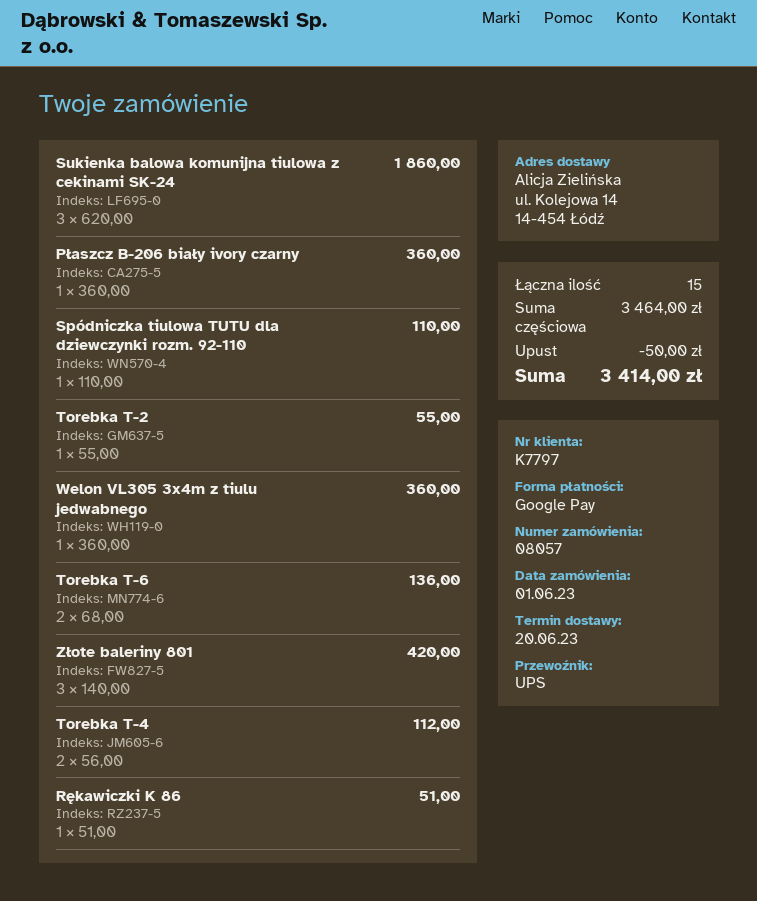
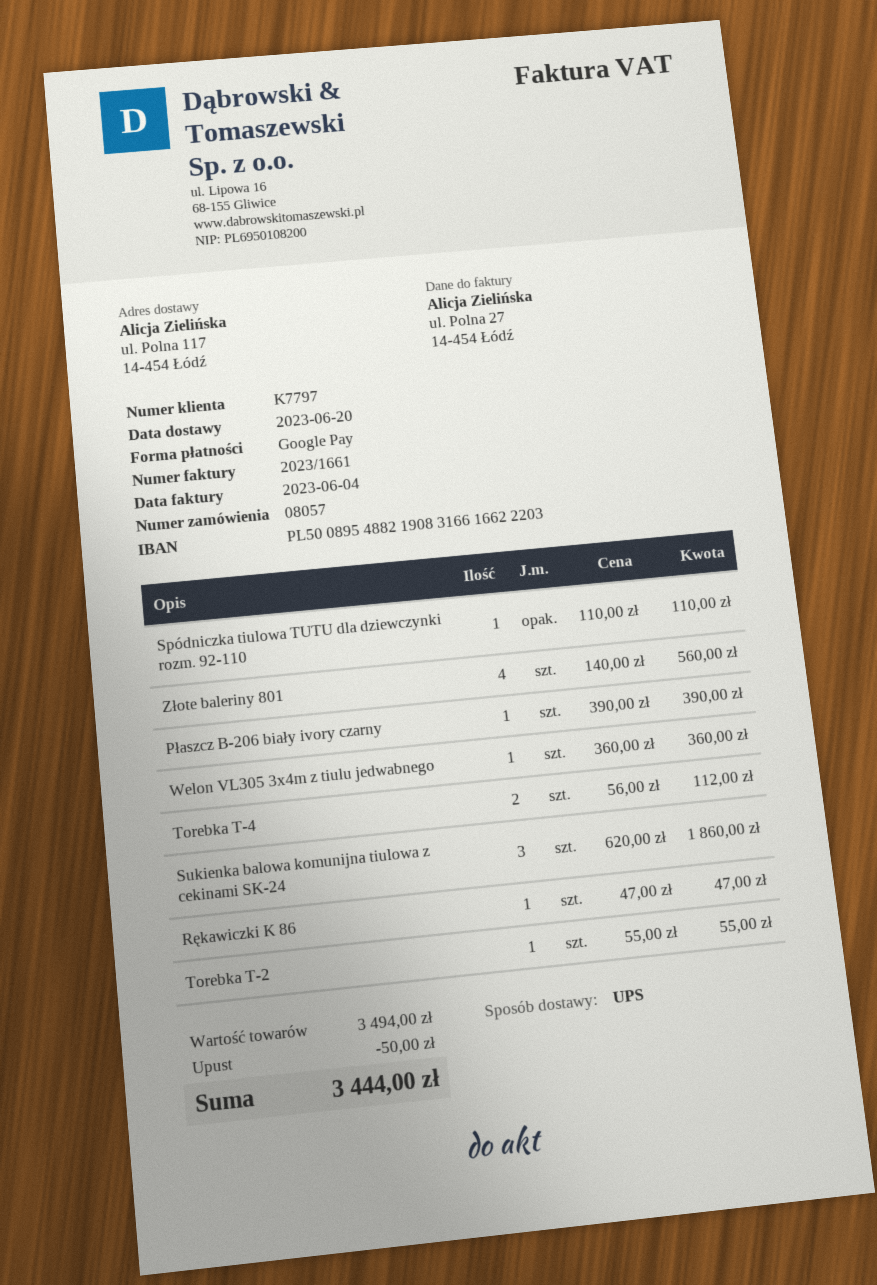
ship to: ul. Kolejowa 14, 14-454 Łódź -> ul. Polna 117, 14-454 Łódź
Płaszcz B-206 biały ivory czarny: 1 x 360.00 = 360.00 -> 1 x 390.00 = 390.00
Torebka T-6: 2 x 68.00 = 136.00 -> none
Złote baleriny 801: 3 x 140.00 = 420.00 -> 4 x 140.00 = 560.00
Rękawiczki K 86: 1 x 51.00 = 51.00 -> 1 x 47.00 = 47.00
subtotal: 3464.00 -> 3494.00
total: 3414.00 -> 3444.00

